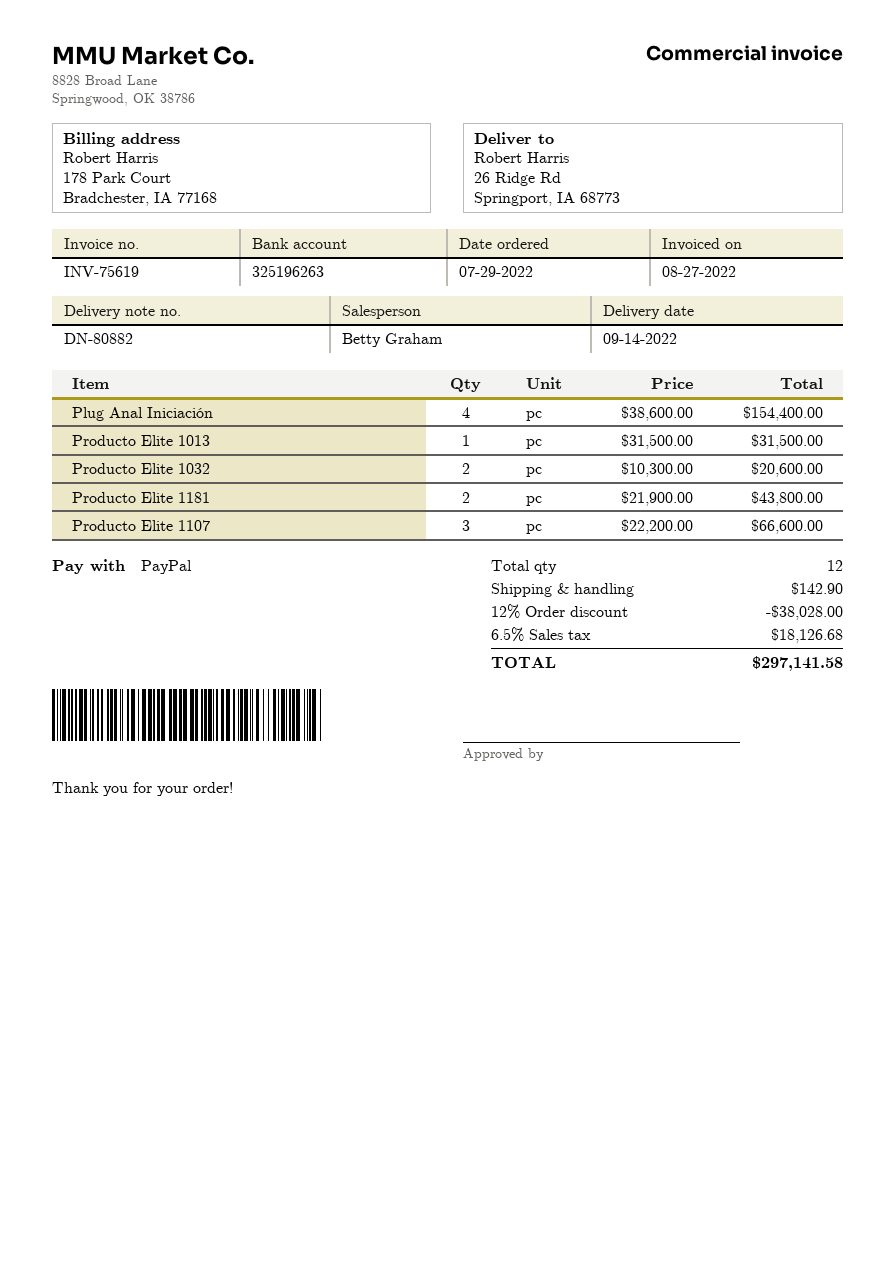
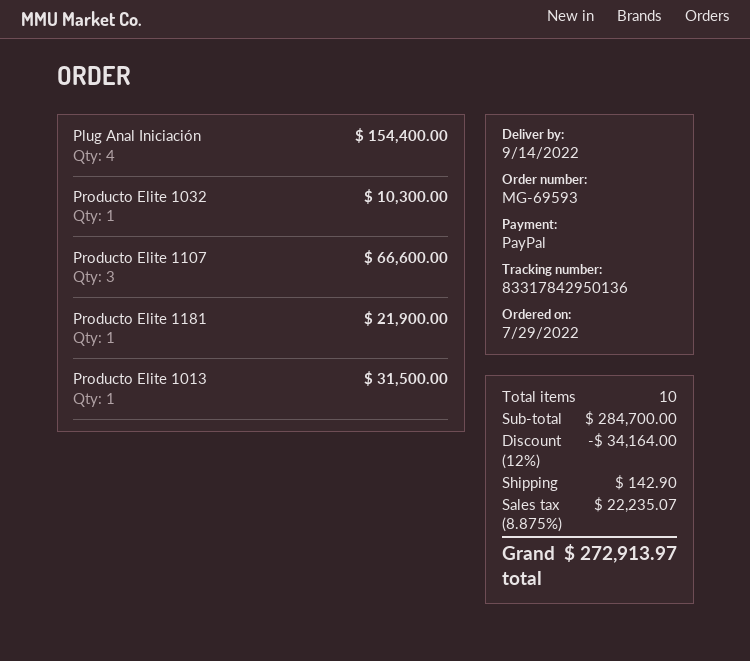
Producto Elite 1032: 2 for 20600.00 -> 1 for 10300.00
Producto Elite 1181: 2 for 43800.00 -> 1 for 21900.00
total quantity: 12 -> 10
discount: 12% = 38028.00 -> 12% = 34164.00
tax: 6.5% = 18126.68 -> 8.875% = 22235.07
total: 297141.58 -> 272913.97

